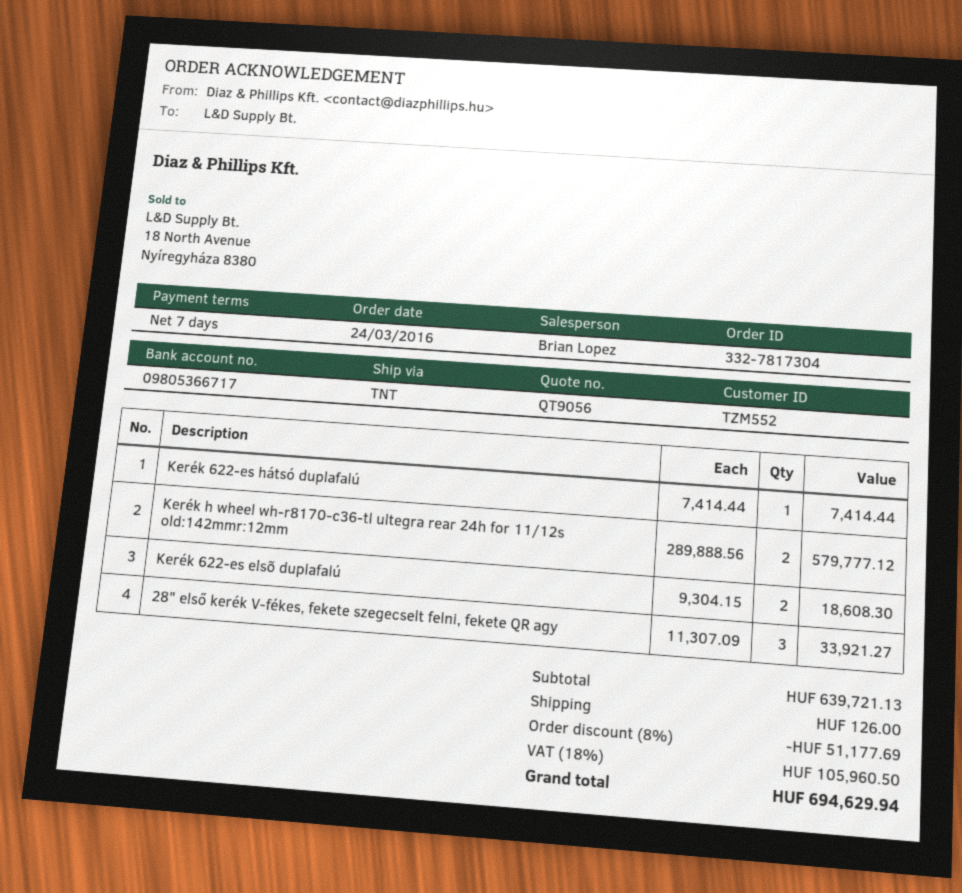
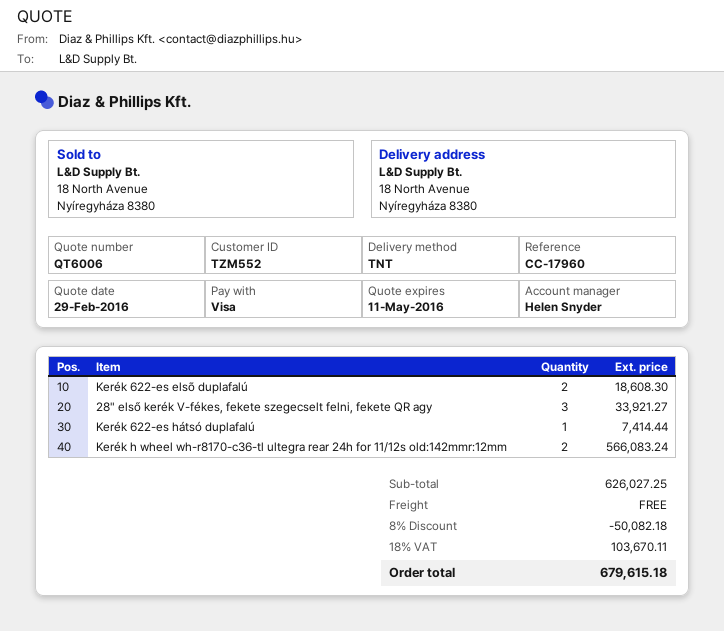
quote number: QT9056 -> QT6006
sales rep: Brian Lopez -> Helen Snyder
Kerék h wheel wh-r8170-c36-tl ultegra rear 24h for 11/12s old:142mmr:12mm: 2 for 579777.12 -> 2 for 566083.24
subtotal: 639721.13 -> 626027.25
discount: 8% = 51177.69 -> 8% = 50082.18
shipping: 126.00 -> 0.00
tax: 18% = 105960.50 -> 18% = 103670.11
total: 694629.94 -> 679615.18

